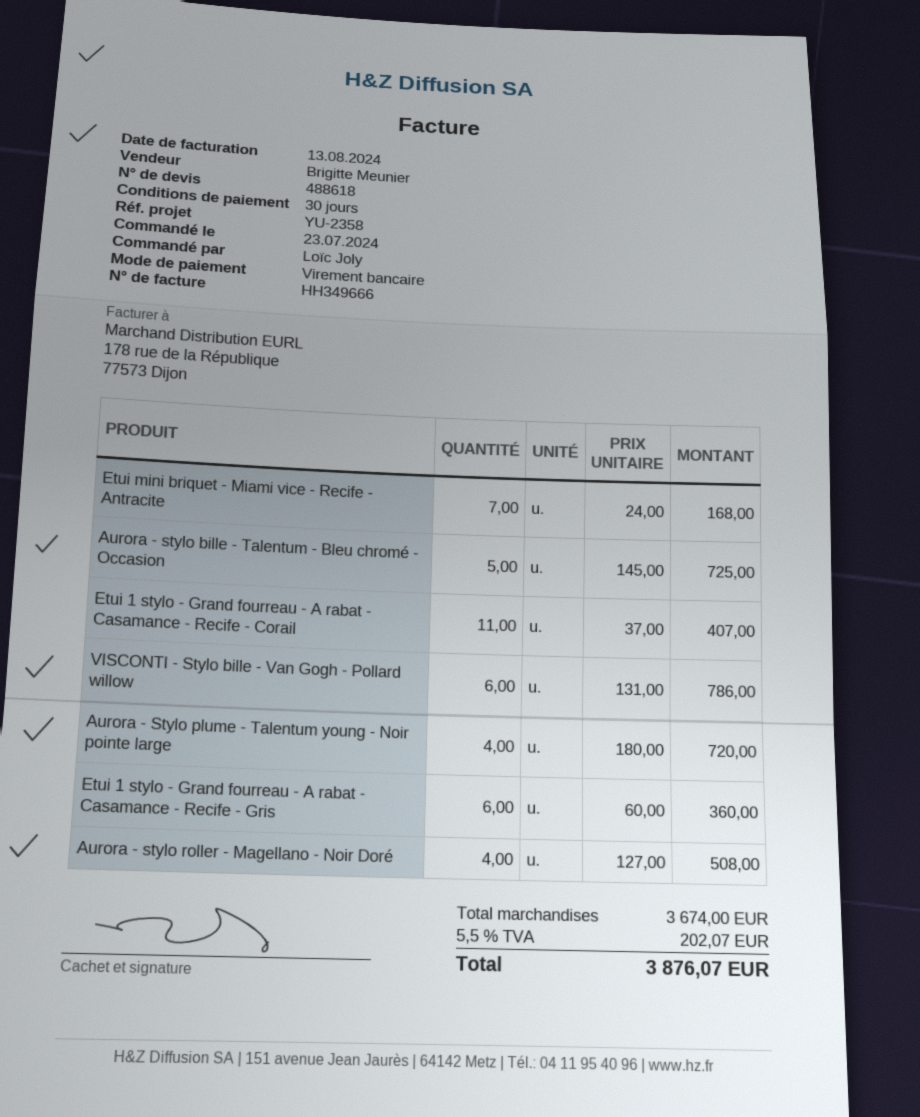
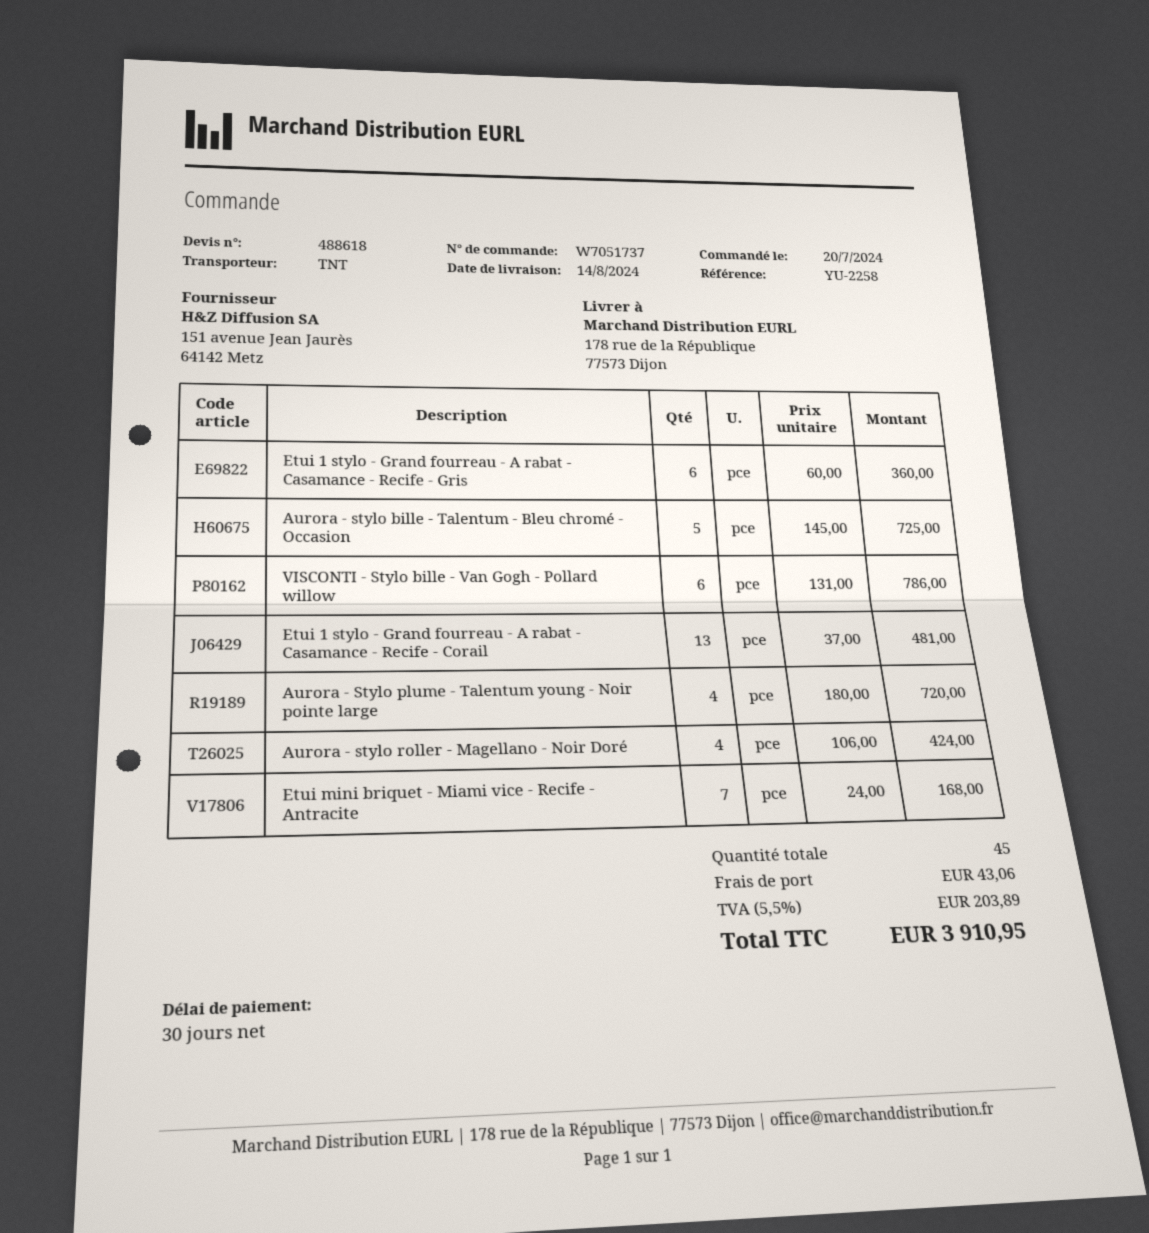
order date: 2024-07-23 -> 2024-07-20
reference: YU-2358 -> YU-2258
Etui 1 stylo - Grand fourreau - A rabat - Casamance - Recife - Corail: 11 x 37.00 = 407.00 -> 13 x 37.00 = 481.00
Aurora - stylo roller - Magellano - Noir Doré: 4 x 127.00 = 508.00 -> 4 x 106.00 = 424.00
shipping: none -> 43.06
tax: 5.5% = 202.07 -> 5.5% = 203.89
total: 3876.07 -> 3910.95

